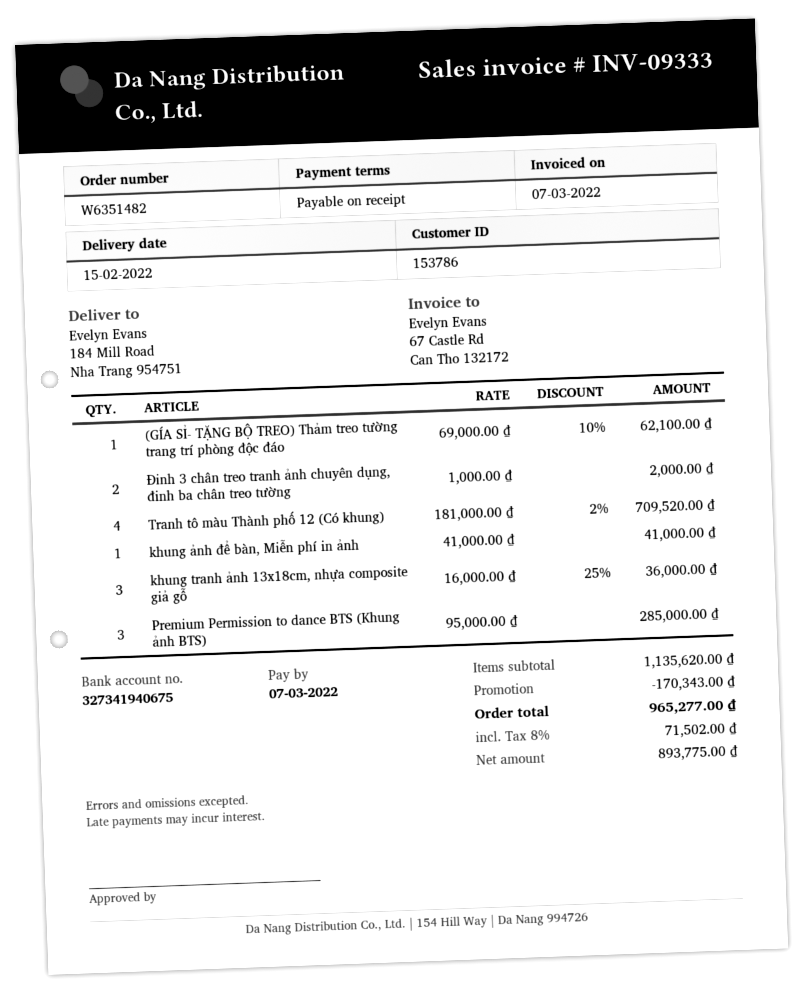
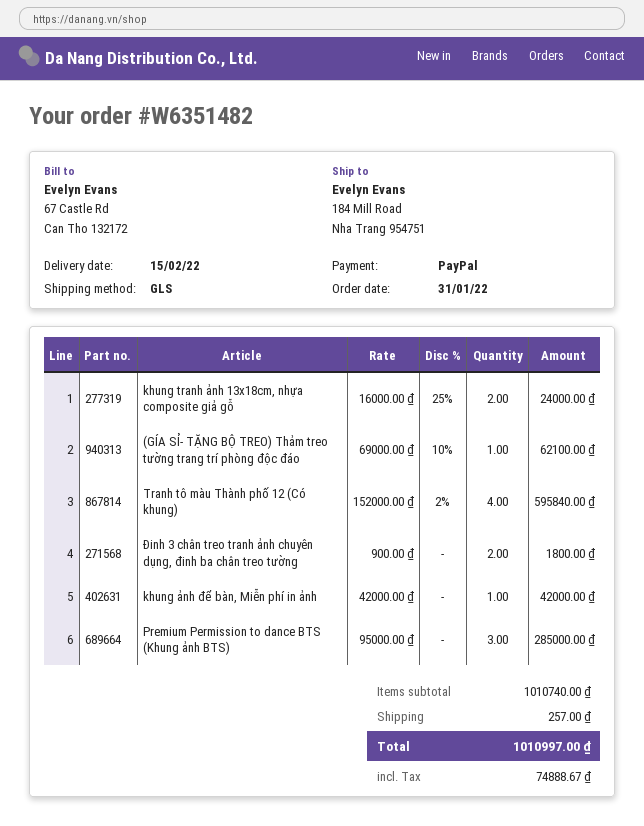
Đinh 3 chân treo tranh ảnh chuyên dụng, đinh ba chân treo tường: 2 x 1000.00 = 2000.00 -> 2 x 900.00 = 1800.00
Tranh tô màu Thành phố 12 (Có khung): 4 x 181000.00 - 2% = 709520.00 -> 4 x 152000.00 - 2% = 595840.00
khung ảnh để bàn, Miễn phí in ảnh: 1 x 41000.00 = 41000.00 -> 1 x 42000.00 = 42000.00
khung tranh ảnh 13x18cm, nhựa composite giả gỗ: 3 x 16000.00 - 25% = 36000.00 -> 2 x 16000.00 - 25% = 24000.00
subtotal: 1135620.00 -> 1010740.00
discount: 170343.00 -> none
shipping: none -> 257.00
tax: 71502.00 -> 74888.67
total: 965277.00 -> 1010997.00

